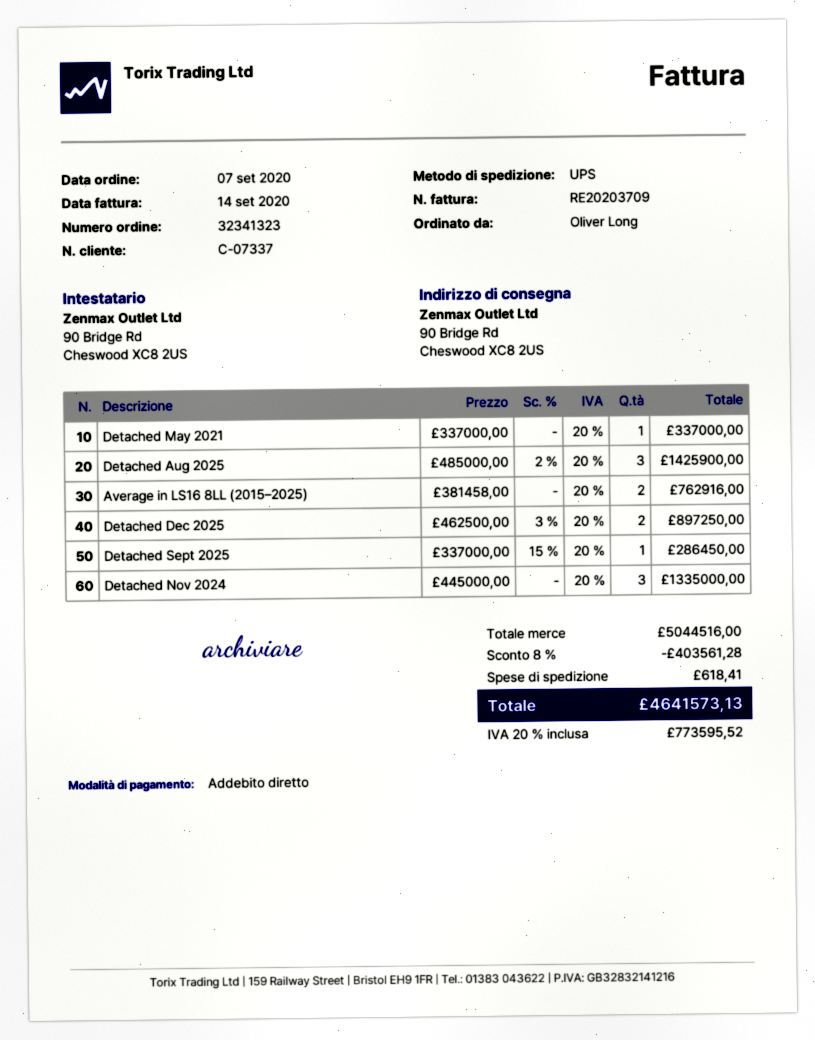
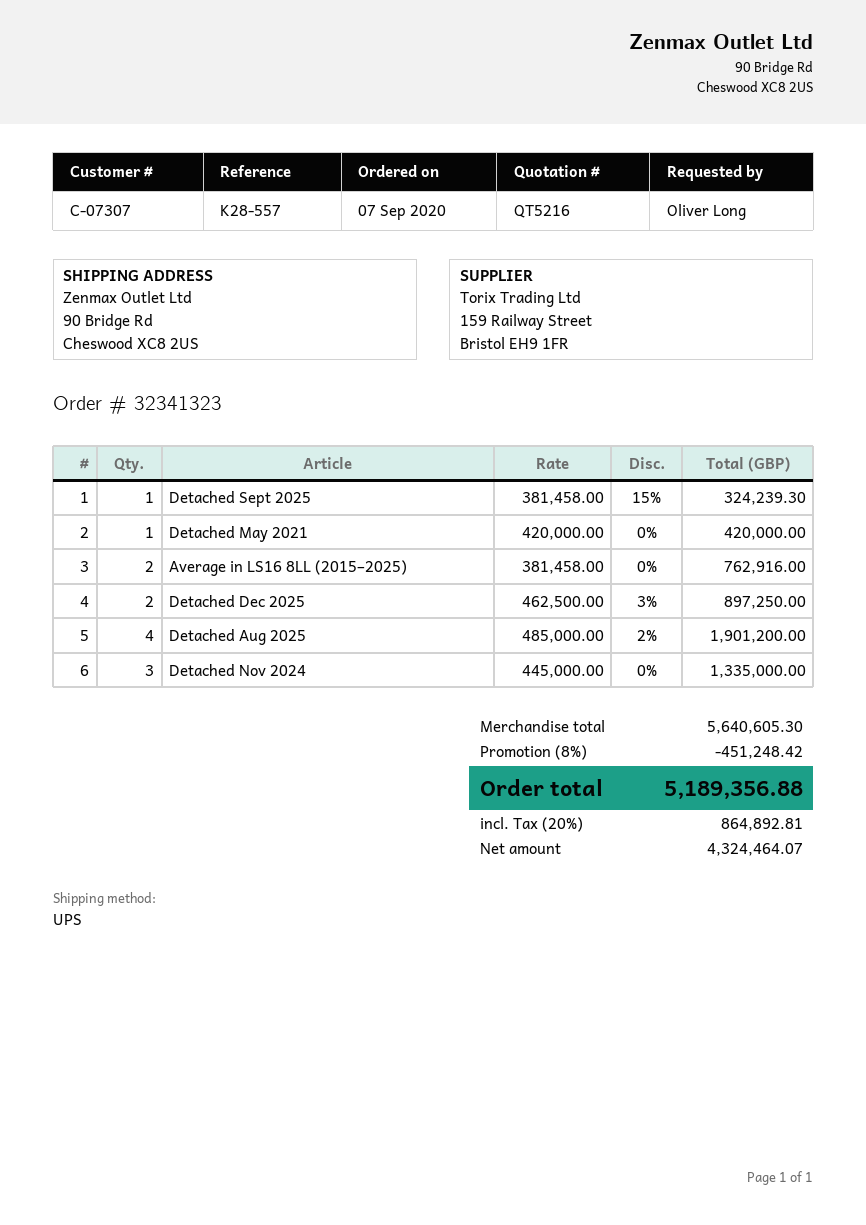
customer number: C-07337 -> C-07307
Detached May 2021: 1 x 337000.00 = 337000.00 -> 1 x 420000.00 = 420000.00
Detached Aug 2025: 3 x 485000.00 - 2% = 1425900.00 -> 4 x 485000.00 - 2% = 1901200.00
Detached Sept 2025: 1 x 337000.00 - 15% = 286450.00 -> 1 x 381458.00 - 15% = 324239.30
subtotal: 5044516.00 -> 5640605.30
discount: 8% = 403561.28 -> 8% = 451248.42
shipping: 618.41 -> none
tax: 20% = 773595.52 -> 20% = 864892.81
total: 4641573.13 -> 5189356.88

